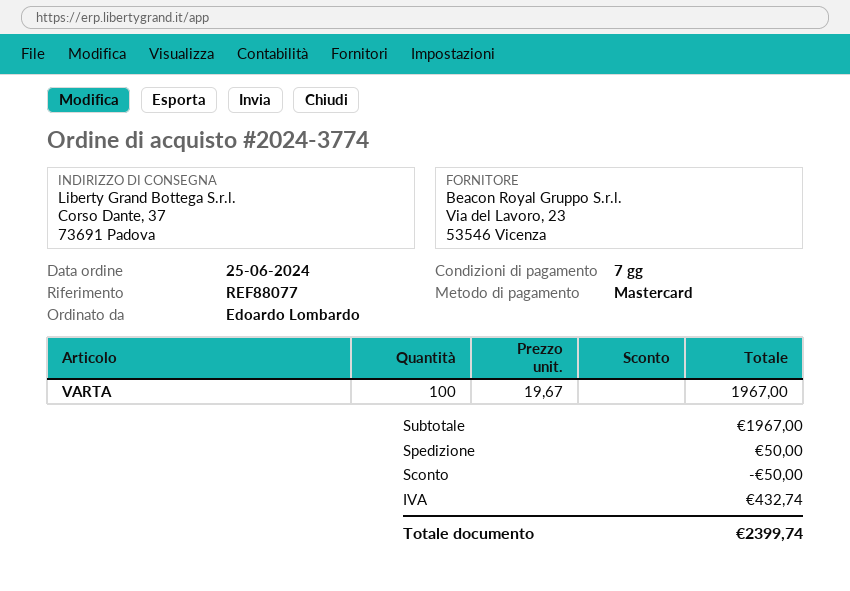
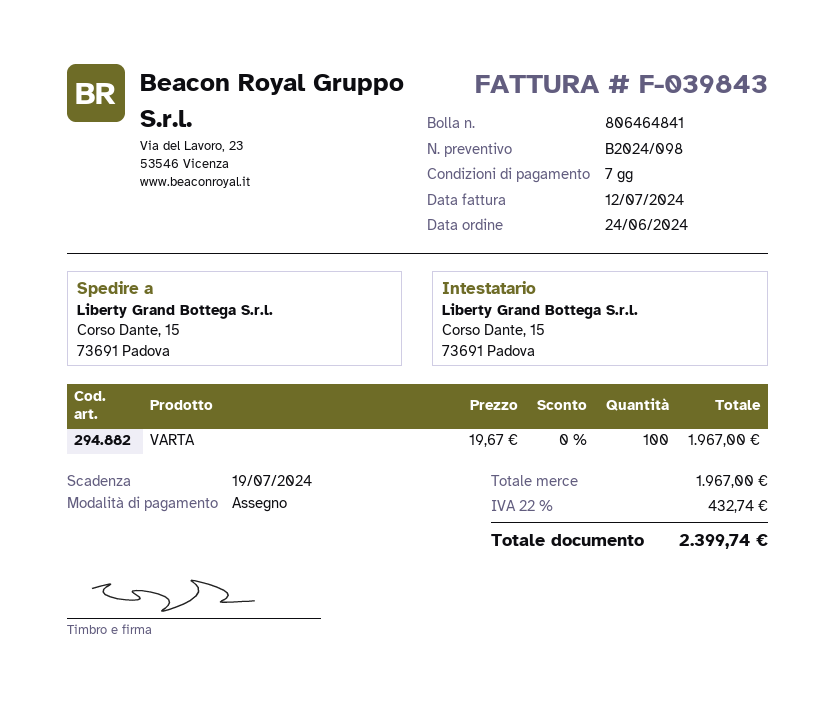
order date: 2024-06-25 -> 2024-06-24
payment method: Mastercard -> cheque
ship to: Corso Dante, 37, 73691 Padova -> Corso Dante, 15, 73691 Padova
discount: 50.00 -> none
shipping: 50.00 -> none

